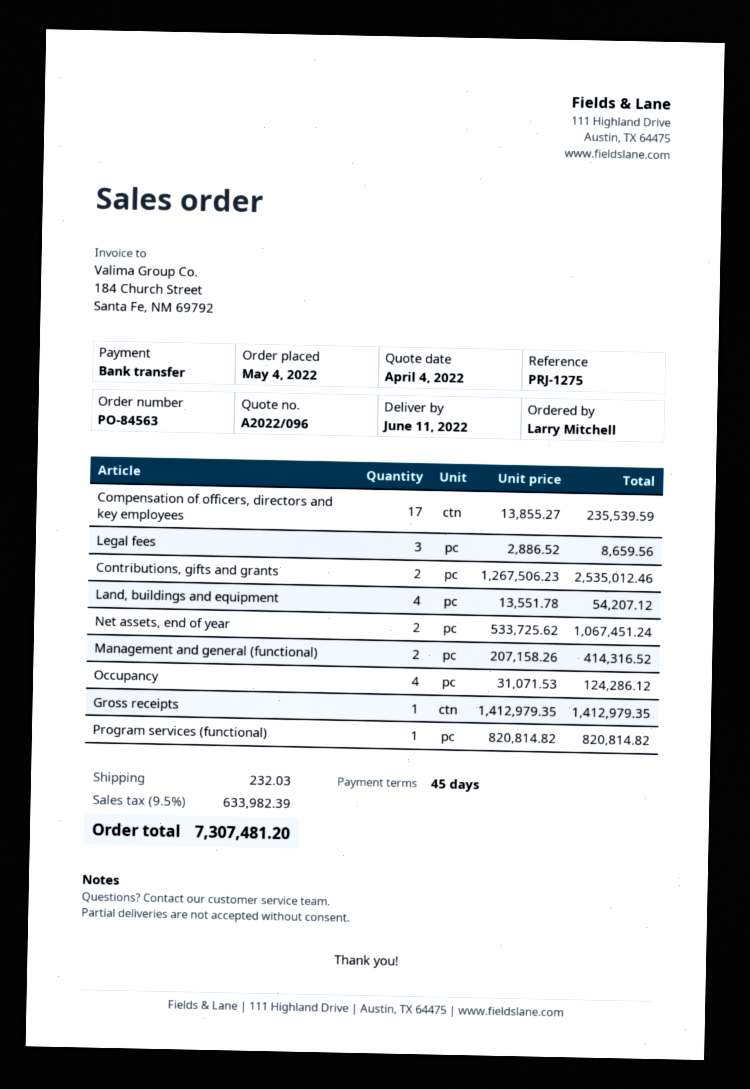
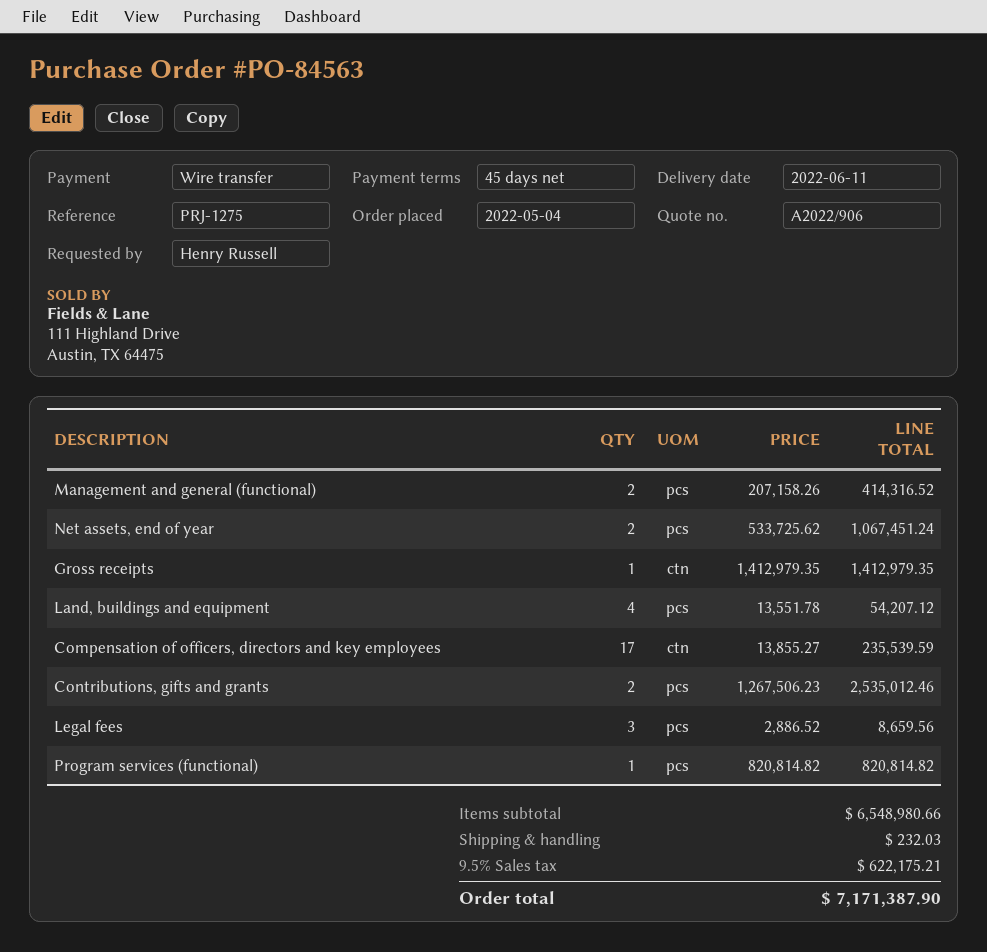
quote number: A2022/096 -> A2022/906
ordered by: Larry Mitchell -> Henry Russell
Occupancy: 4 x 31071.53 = 124286.12 -> none
tax: 9.5% = 633982.39 -> 9.5% = 622175.21
total: 7307481.20 -> 7171387.90

